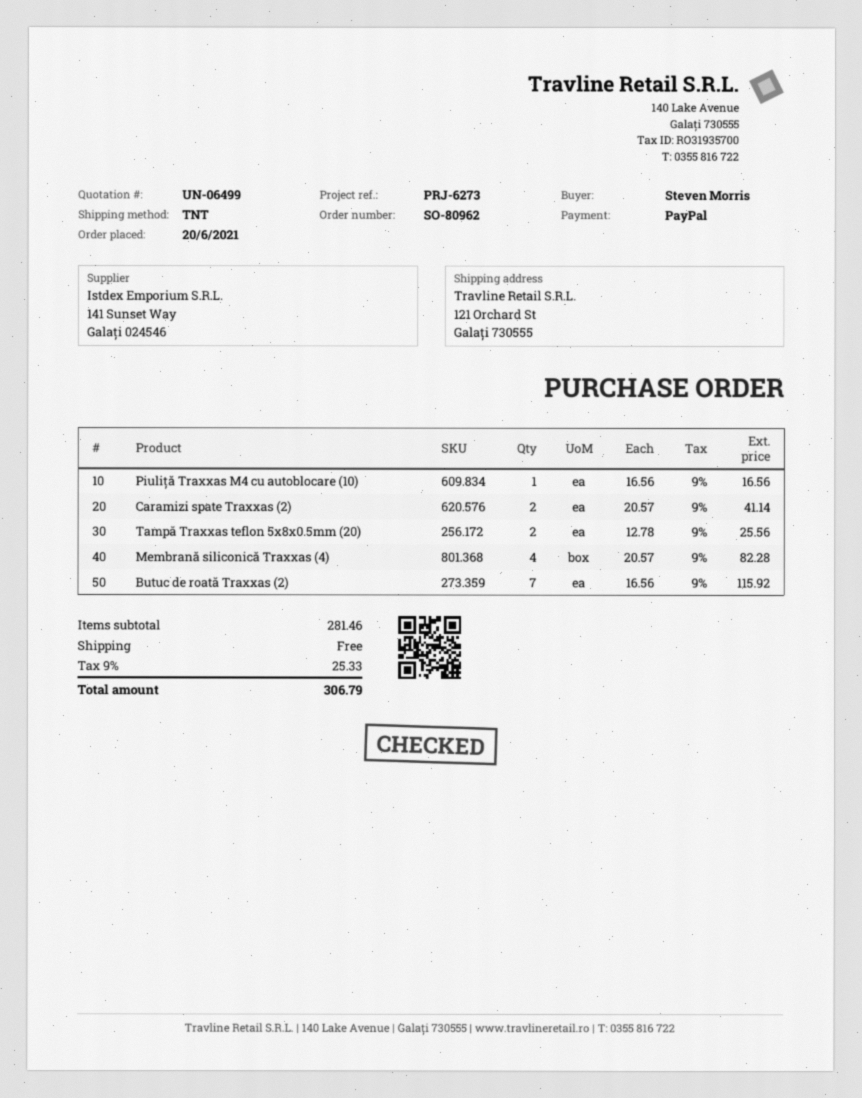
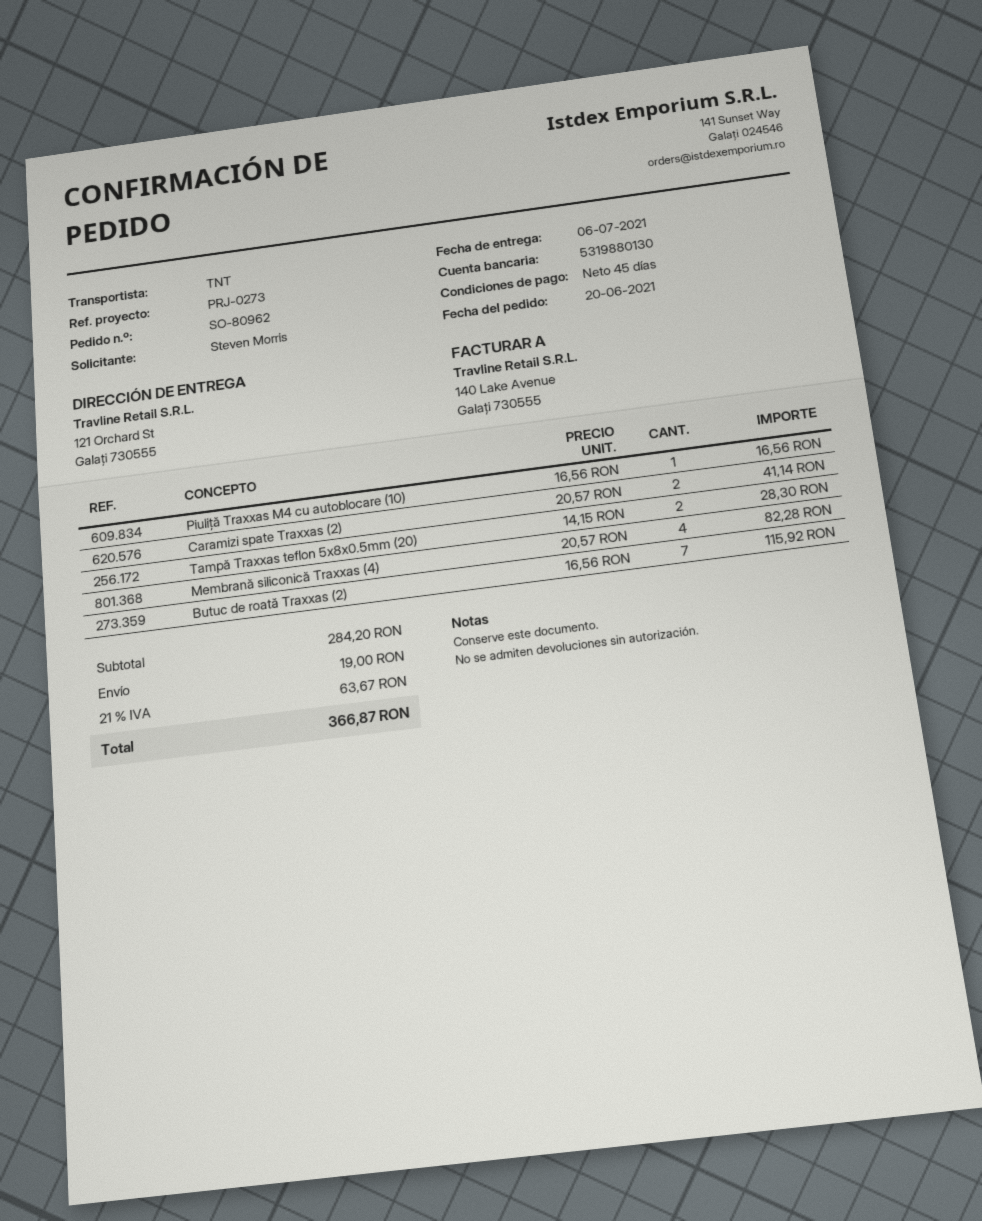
reference: PRJ-6273 -> PRJ-0273
Tampă Traxxas teflon 5x8x0.5mm (20): 2 x 12.78 = 25.56 -> 2 x 14.15 = 28.30
subtotal: 281.46 -> 284.20
shipping: 0.00 -> 19.00
tax: 9% = 25.33 -> 21% = 63.67
total: 306.79 -> 366.87

